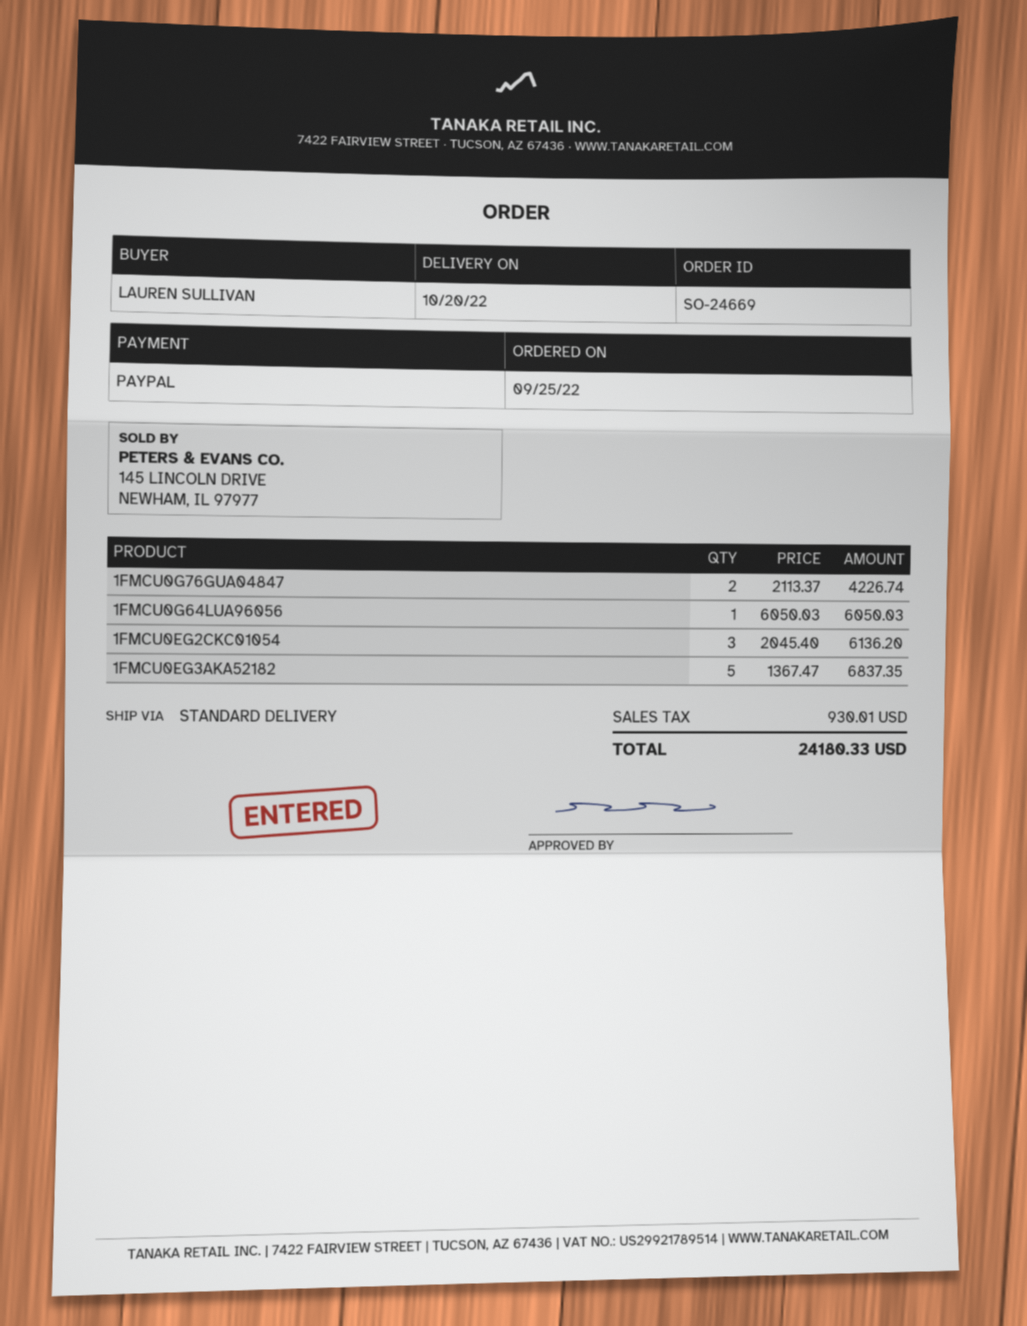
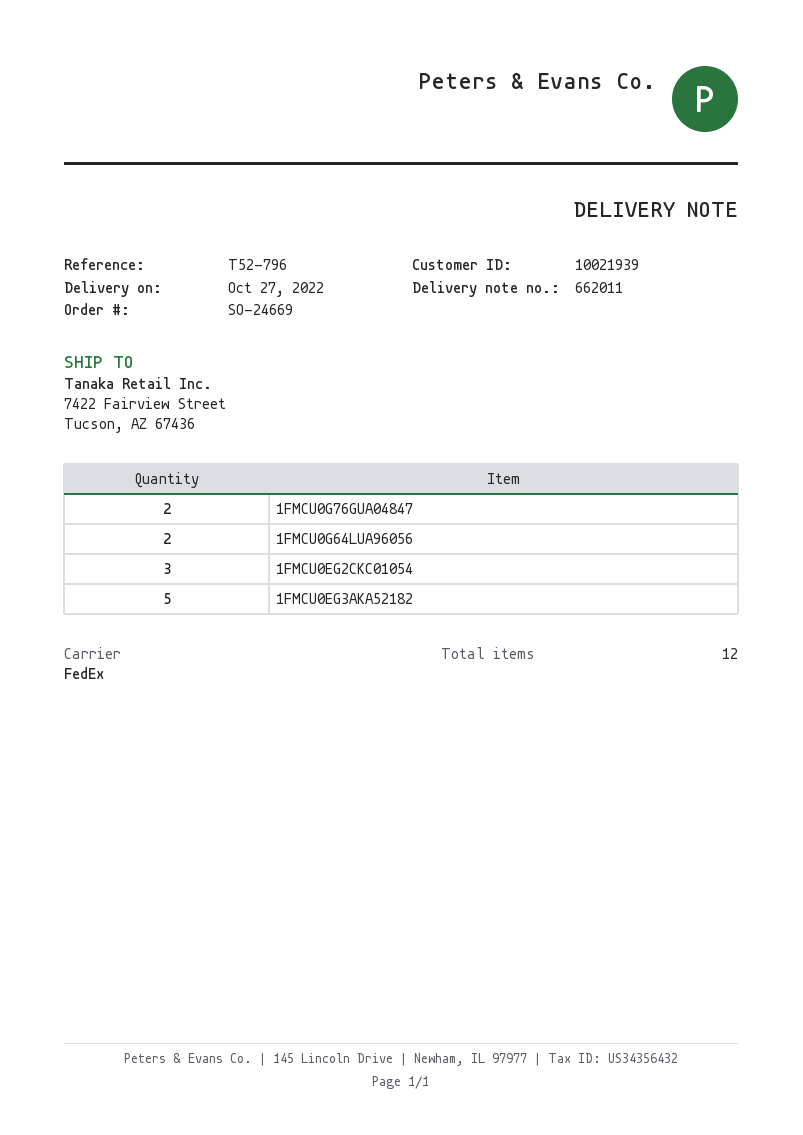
delivery date: 2022-10-20 -> 2022-10-27
shipping method: standard -> FedEx
1FMCU0G64LUA96056: 1 -> 2

